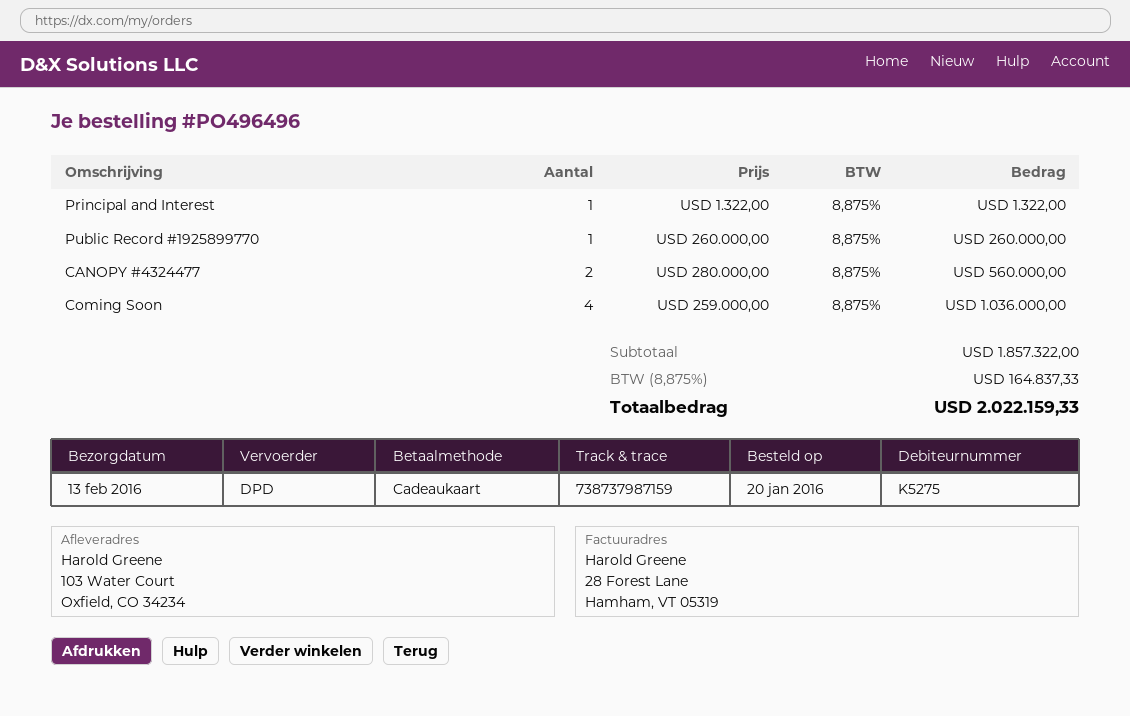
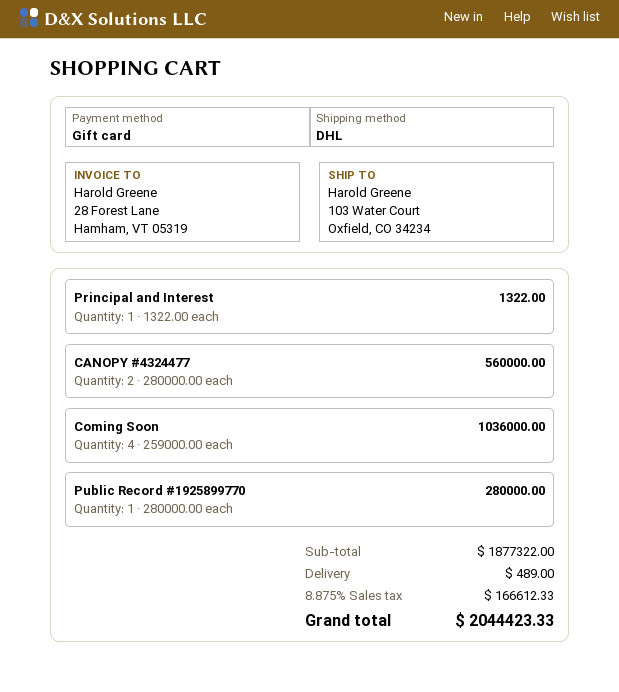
shipping method: DPD -> DHL
Public Record #1925899770: 1 x 260000.00 = 260000.00 -> 1 x 280000.00 = 280000.00
subtotal: 1857322.00 -> 1877322.00
shipping: none -> 489.00
tax: 8.875% = 164837.33 -> 8.875% = 166612.33
total: 2022159.33 -> 2044423.33

